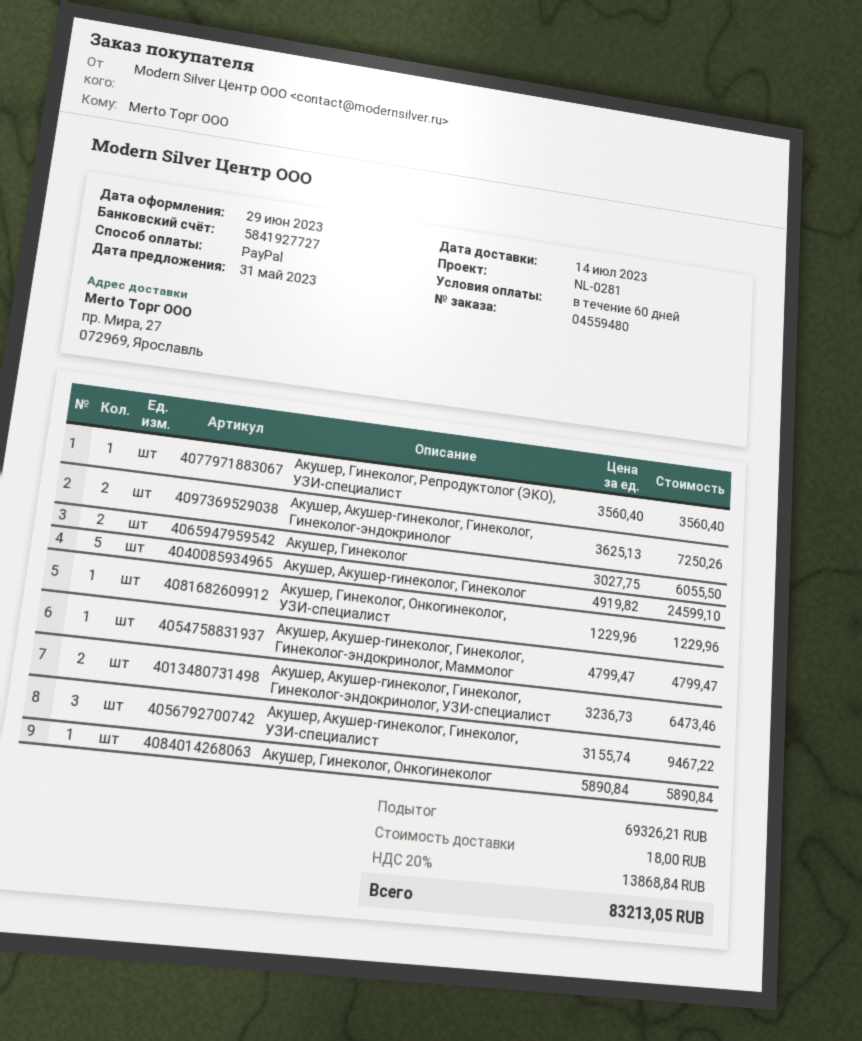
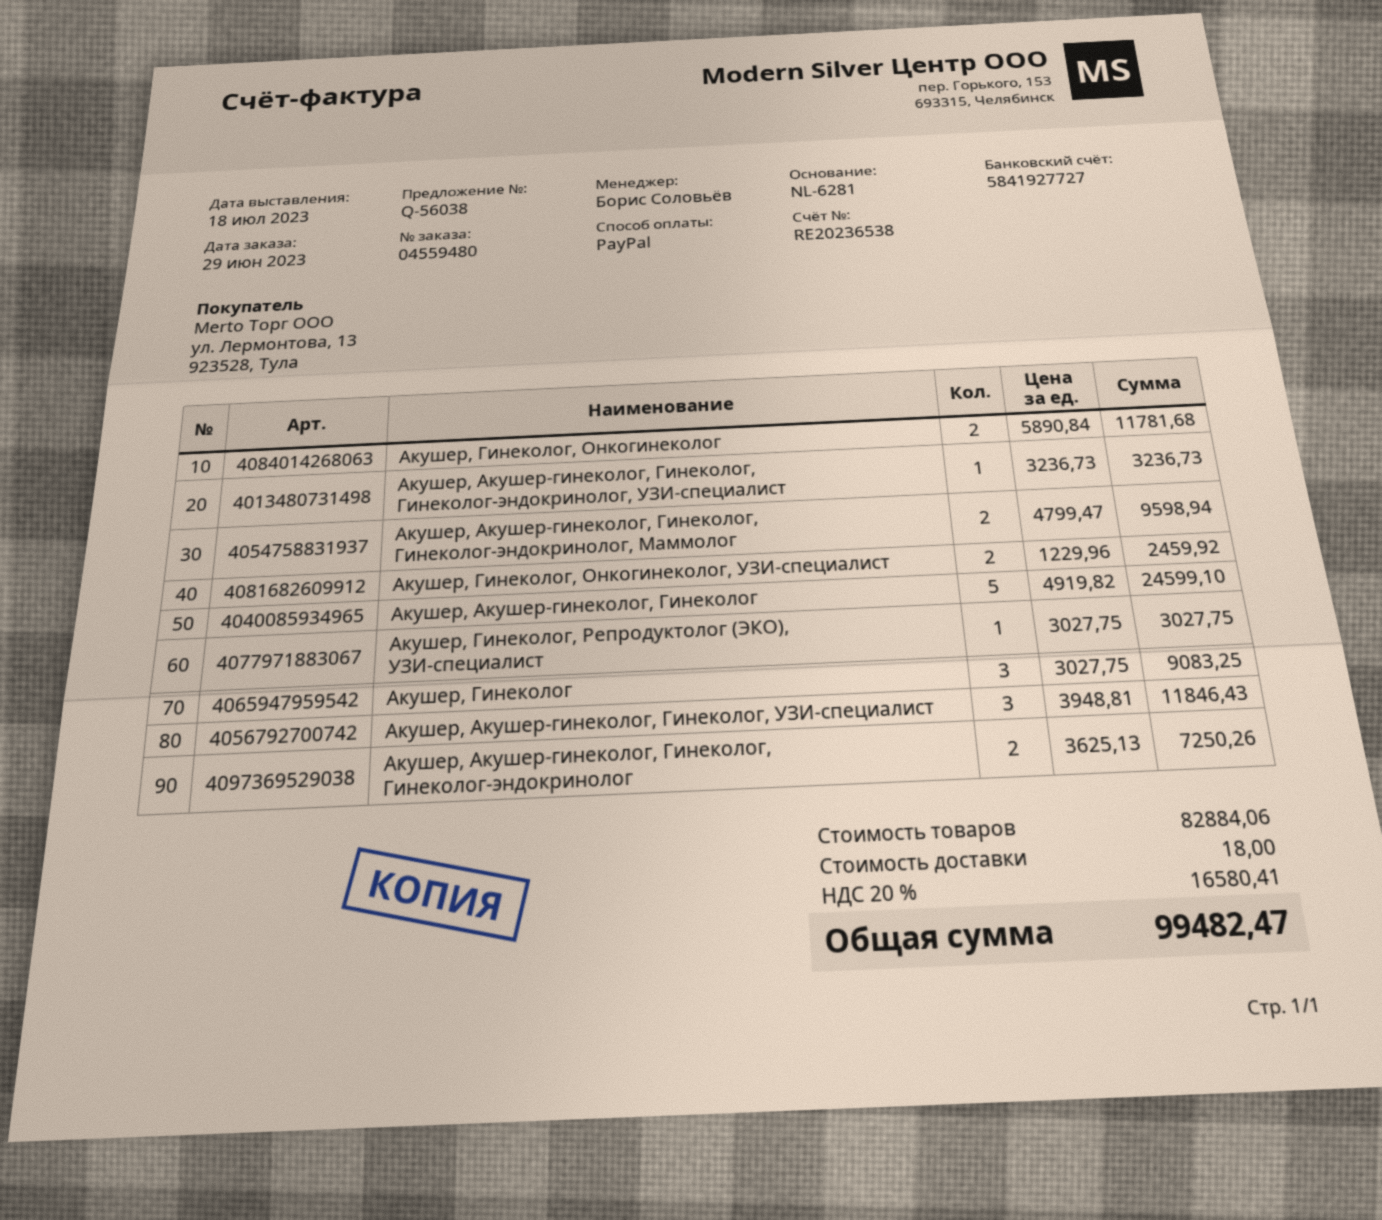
reference: NL-0281 -> NL-6281
Акушер, Гинеколог, Репродуктолог (ЭКО), УЗИ-специалист: 1 x 3560.40 = 3560.40 -> 1 x 3027.75 = 3027.75
Акушер, Гинеколог: 2 x 3027.75 = 6055.50 -> 3 x 3027.75 = 9083.25
Акушер, Гинеколог, Онкогинеколог, УЗИ-специалист: 1 x 1229.96 = 1229.96 -> 2 x 1229.96 = 2459.92
Акушер, Акушер-гинеколог, Гинеколог, Гинеколог-эндокринолог, Маммолог: 1 x 4799.47 = 4799.47 -> 2 x 4799.47 = 9598.94
Акушер, Акушер-гинеколог, Гинеколог, Гинеколог-эндокринолог, УЗИ-специалист: 2 x 3236.73 = 6473.46 -> 1 x 3236.73 = 3236.73
Акушер, Акушер-гинеколог, Гинеколог, УЗИ-специалист: 3 x 3155.74 = 9467.22 -> 3 x 3948.81 = 11846.43
Акушер, Гинеколог, Онкогинеколог: 1 x 5890.84 = 5890.84 -> 2 x 5890.84 = 11781.68
subtotal: 69326.21 -> 82884.06
tax: 20% = 13868.84 -> 20% = 16580.41
total: 83213.05 -> 99482.47

